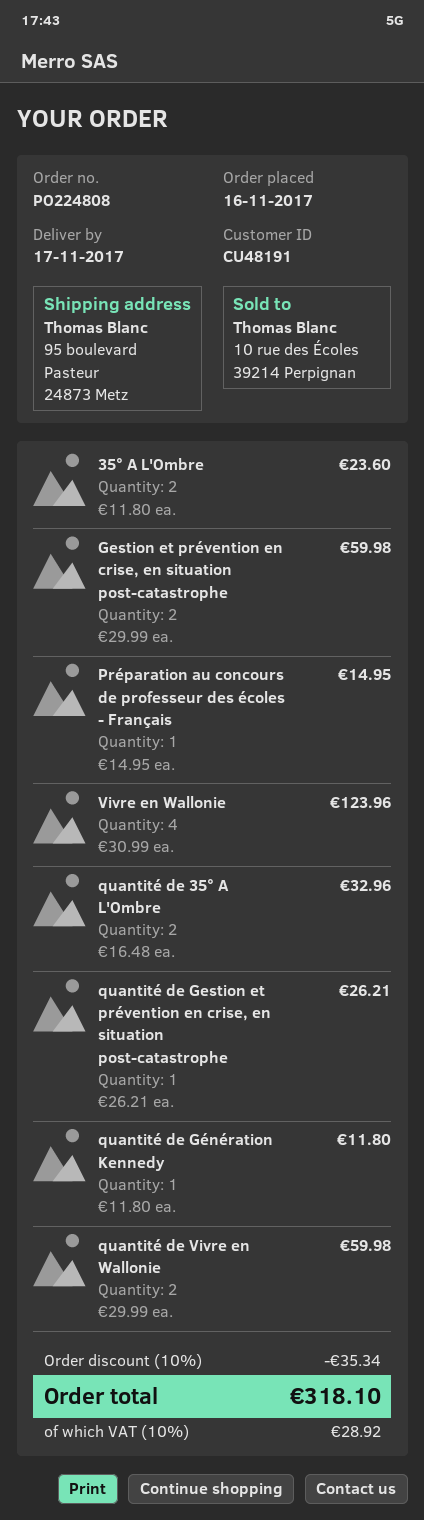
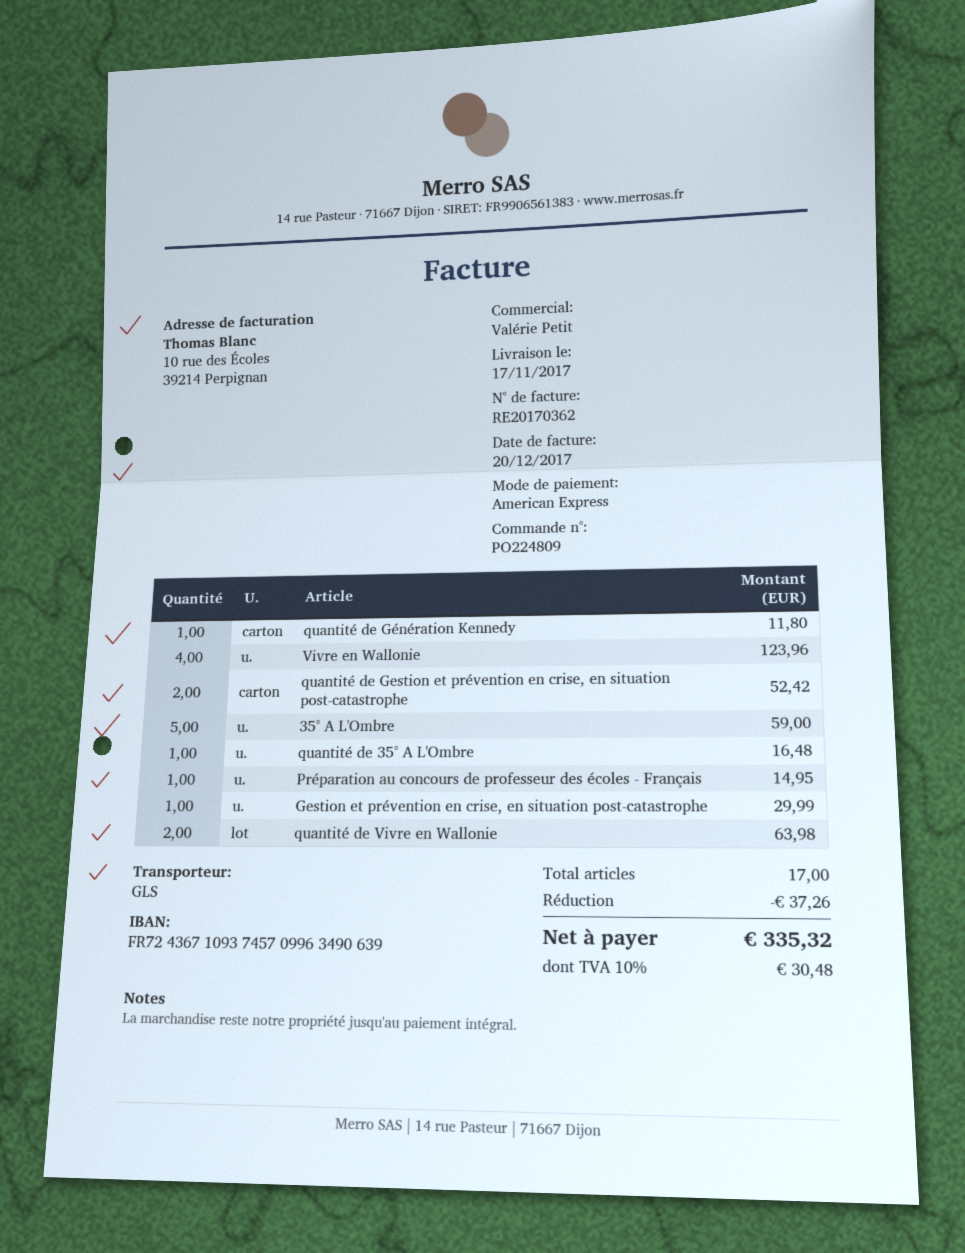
order number: PO224808 -> PO224809
35° A L'Ombre: 2 for 23.60 -> 5 for 59.00
Gestion et prévention en crise, en situation post-catastrophe: 2 for 59.98 -> 1 for 29.99
quantité de 35° A L'Ombre: 2 for 32.96 -> 1 for 16.48
quantité de Gestion et prévention en crise, en situation post-catastrophe: 1 for 26.21 -> 2 for 52.42
quantité de Vivre en Wallonie: 2 for 59.98 -> 2 for 63.98
discount: 35.34 -> 37.26
tax: 10% = 28.92 -> 10% = 30.48
total: 318.10 -> 335.32

